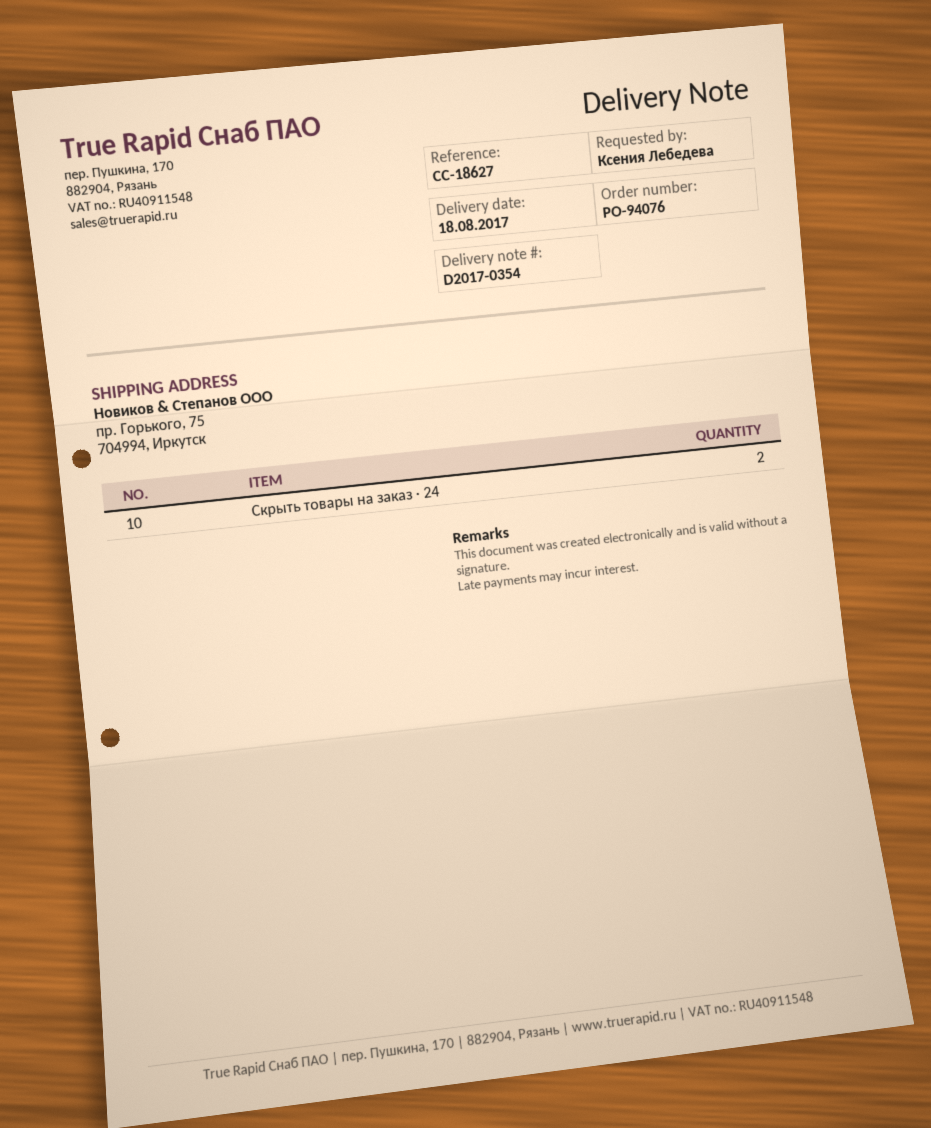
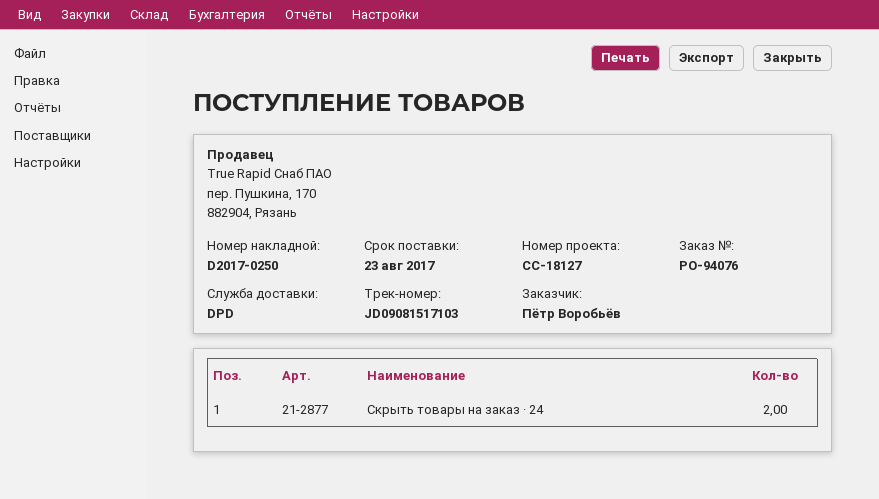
delivery note number: D2017-0354 -> D2017-0250
delivery date: 2017-08-18 -> 2017-08-23
reference: CC-18627 -> CC-18127
ordered by: Ксения Лебедева -> Пётр Воробьёв

